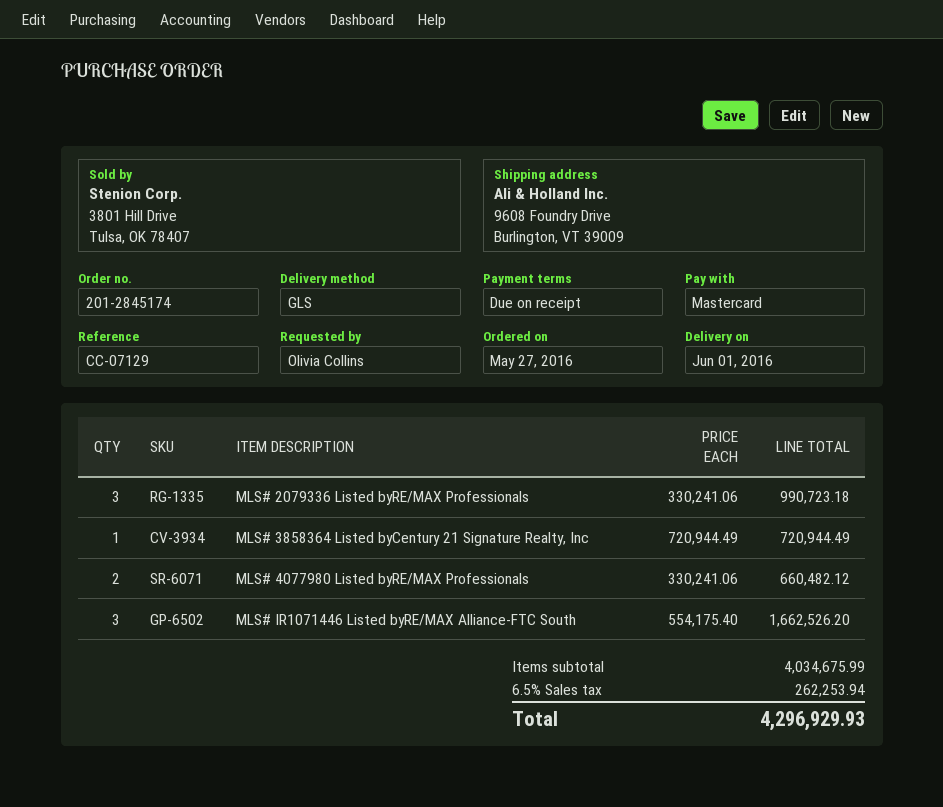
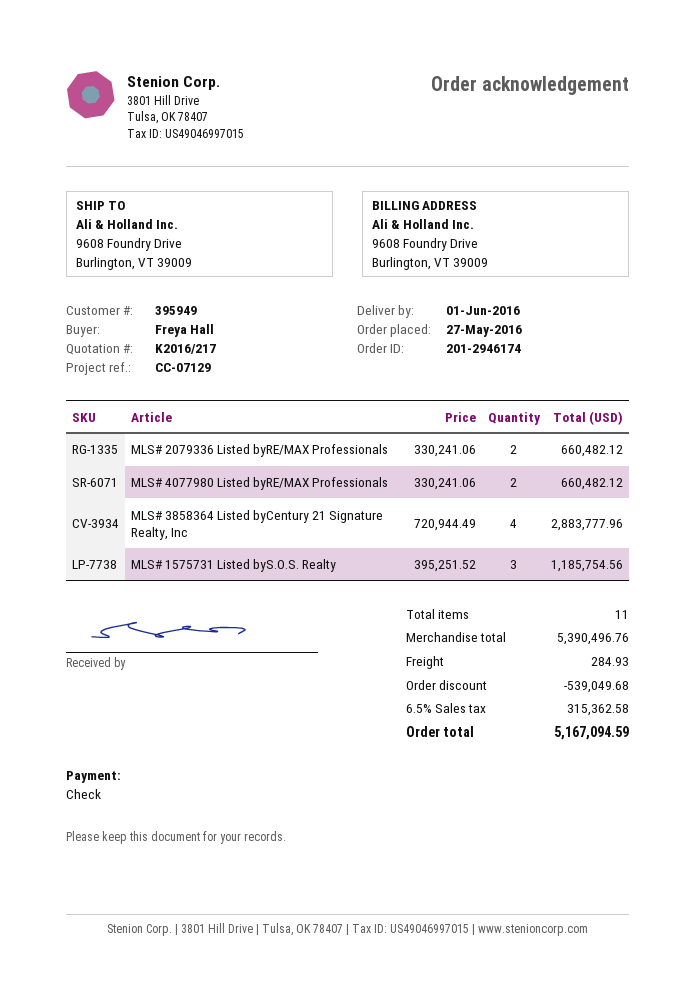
order number: 201-2845174 -> 201-2946174
ordered by: Olivia Collins -> Freya Hall
payment method: Mastercard -> cheque
MLS# 2079336 Listed byRE/MAX Professionals: 3 x 330241.06 = 990723.18 -> 2 x 330241.06 = 660482.12
MLS# 3858364 Listed byCentury 21 Signature Realty, Inc: 1 x 720944.49 = 720944.49 -> 4 x 720944.49 = 2883777.96
MLS# IR1071446 Listed byRE/MAX Alliance-FTC South: 3 x 554175.40 = 1662526.20 -> none
MLS# 1575731 Listed byS.O.S. Realty: none -> 3 x 395251.52 = 1185754.56
subtotal: 4034675.99 -> 5390496.76
discount: none -> 539049.68
shipping: none -> 284.93
tax: 6.5% = 262253.94 -> 6.5% = 315362.58
total: 4296929.93 -> 5167094.59

